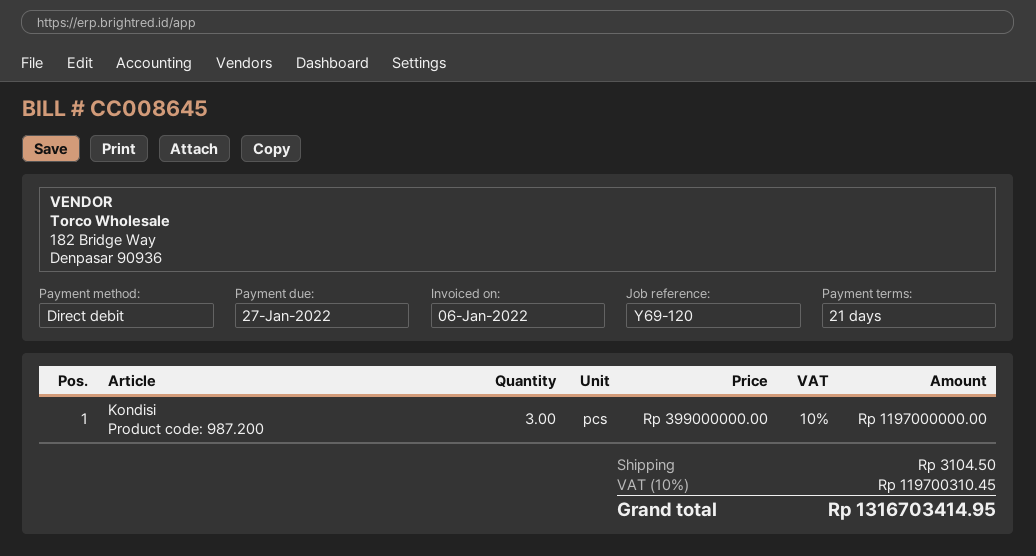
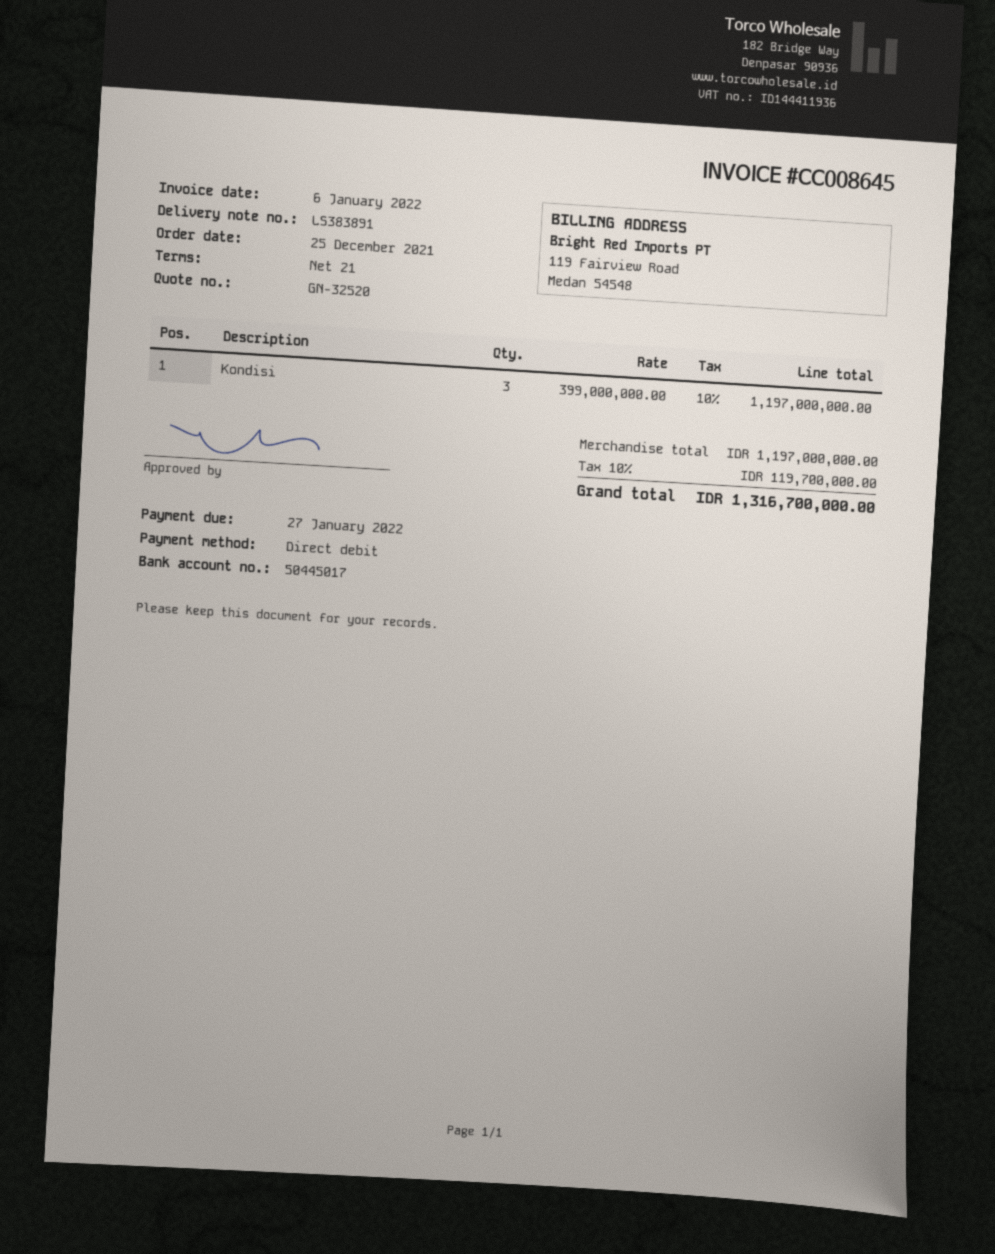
shipping: 3104.50 -> none
tax: 10% = 119700310.45 -> 10% = 119700000.00
total: 1316703414.95 -> 1316700000.00

